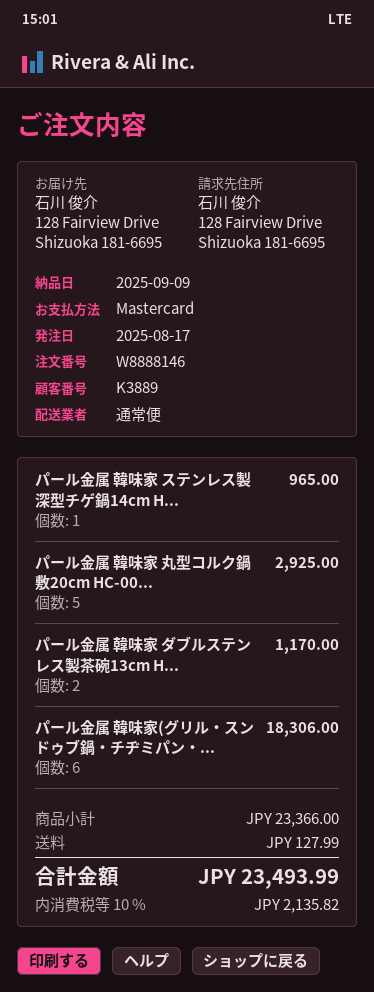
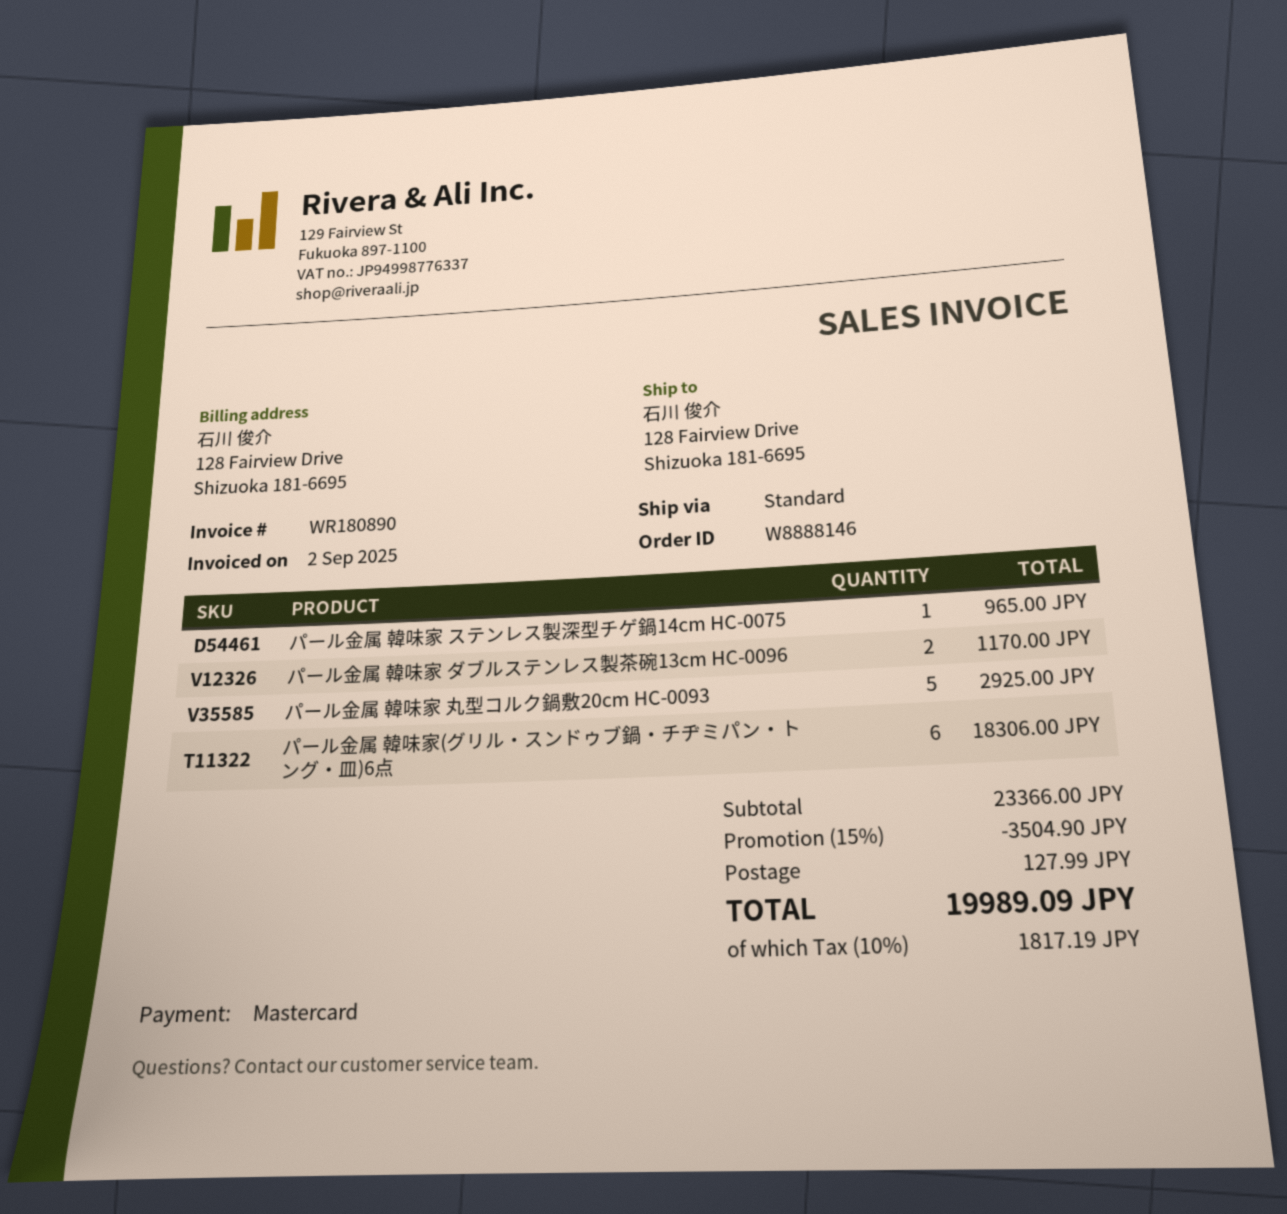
discount: none -> 15% = 3504.90
tax: 10% = 2135.82 -> 10% = 1817.19
total: 23493.99 -> 19989.09

